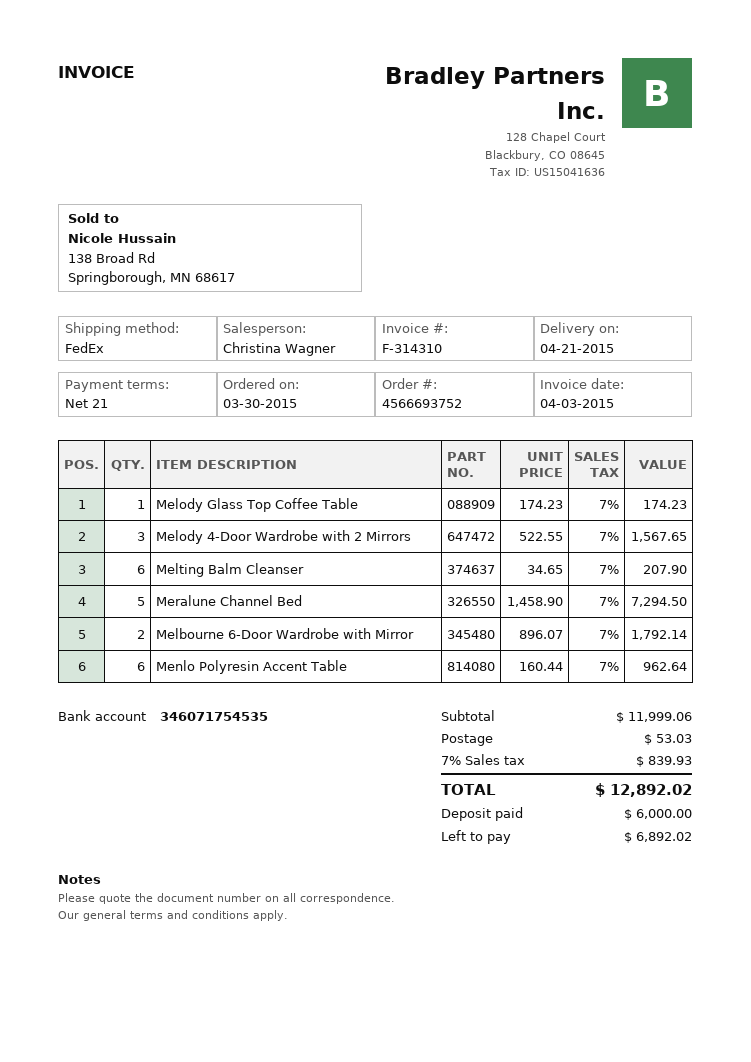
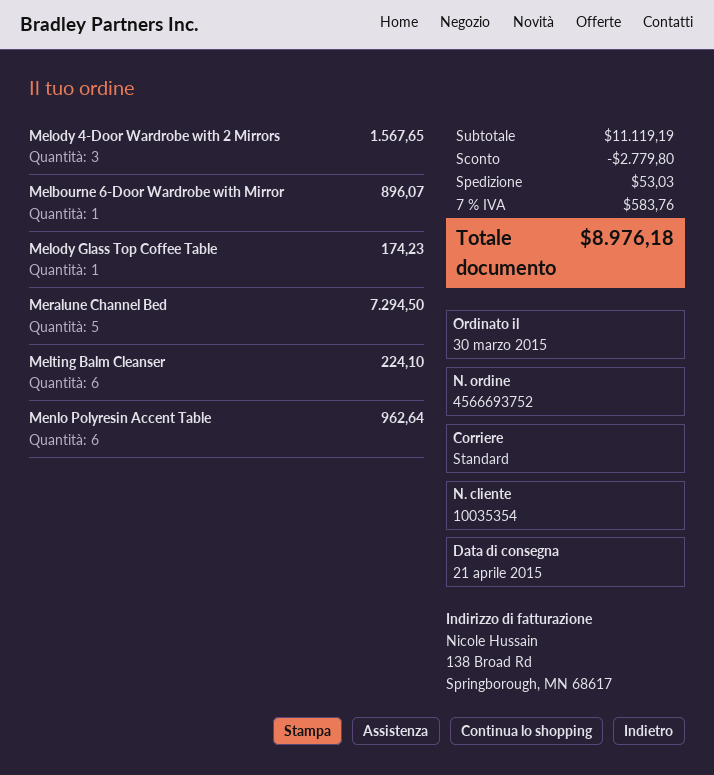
shipping method: FedEx -> standard
Melting Balm Cleanser: 6 for 207.90 -> 6 for 224.10
Melbourne 6-Door Wardrobe with Mirror: 2 for 1792.14 -> 1 for 896.07
subtotal: 11999.06 -> 11119.19
discount: none -> 2779.80
tax: 7% = 839.93 -> 7% = 583.76
total: 12892.02 -> 8976.18

